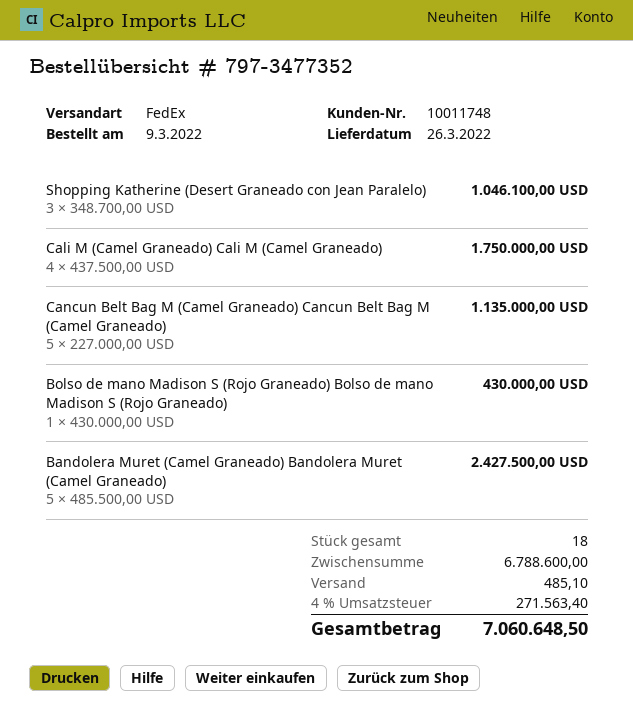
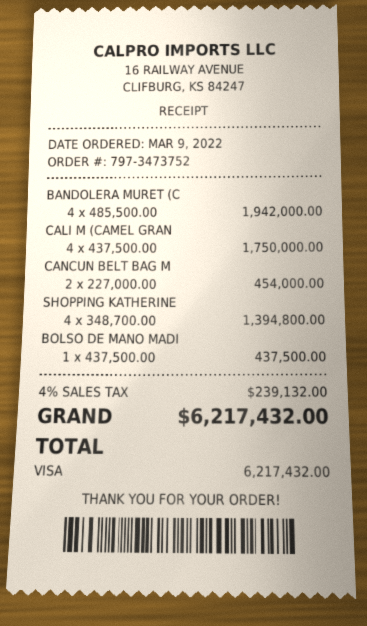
order number: 797-3477352 -> 797-3473752
Shopping Katherine (Desert Graneado con Jean Paralelo): 3 x 348700.00 = 1046100.00 -> 4 x 348700.00 = 1394800.00
Cancun Belt Bag M (Camel Graneado) Cancun Belt Bag M (Camel Graneado): 5 x 227000.00 = 1135000.00 -> 2 x 227000.00 = 454000.00
Bolso de mano Madison S (Rojo Graneado) Bolso de mano Madison S (Rojo Graneado): 1 x 430000.00 = 430000.00 -> 1 x 437500.00 = 437500.00
Bandolera Muret (Camel Graneado) Bandolera Muret (Camel Graneado): 5 x 485500.00 = 2427500.00 -> 4 x 485500.00 = 1942000.00
shipping: 485.10 -> none
tax: 4% = 271563.40 -> 4% = 239132.00
total: 7060648.50 -> 6217432.00

